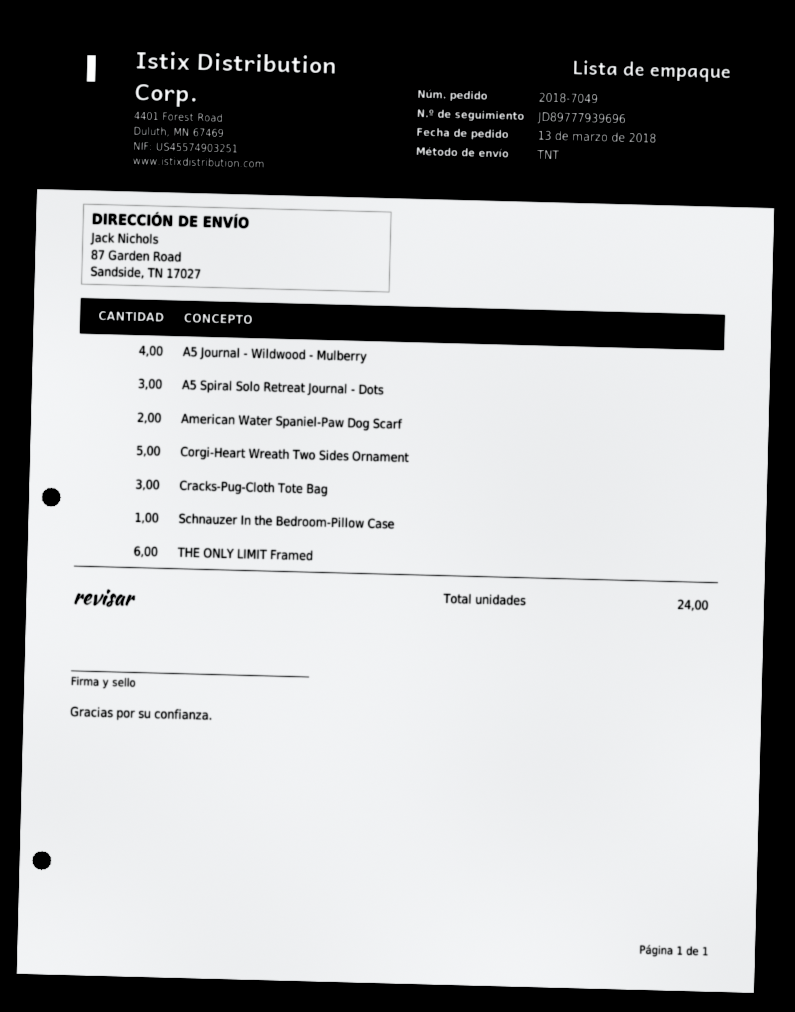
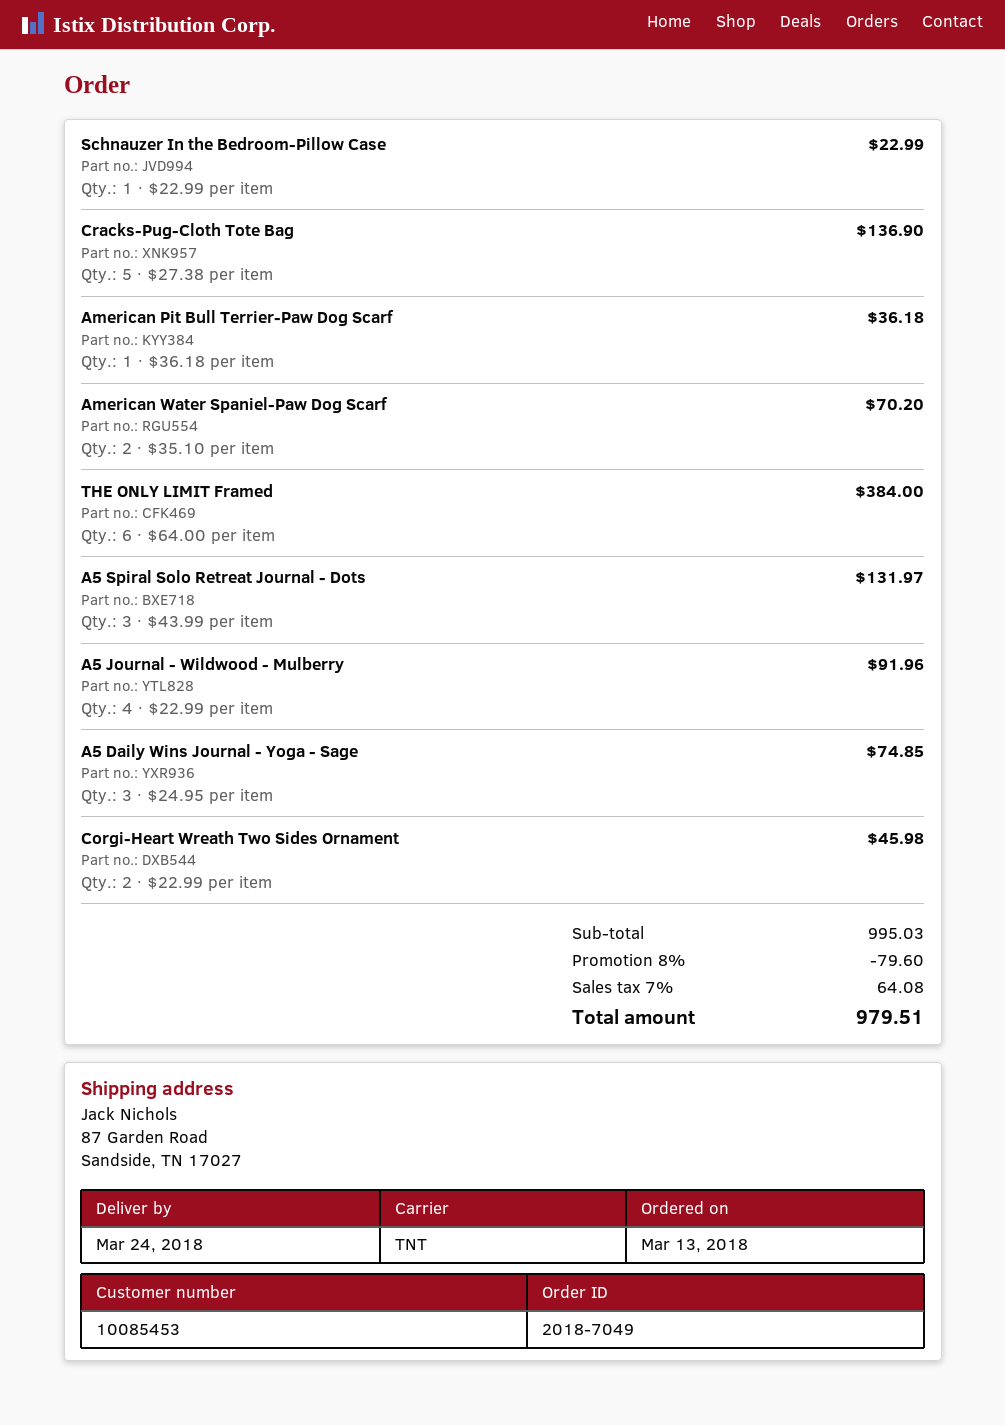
Corgi-Heart Wreath Two Sides Ornament: 5 -> 2
Cracks-Pug-Cloth Tote Bag: 3 -> 5
American Pit Bull Terrier-Paw Dog Scarf: none -> 1
A5 Daily Wins Journal - Yoga - Sage: none -> 3

